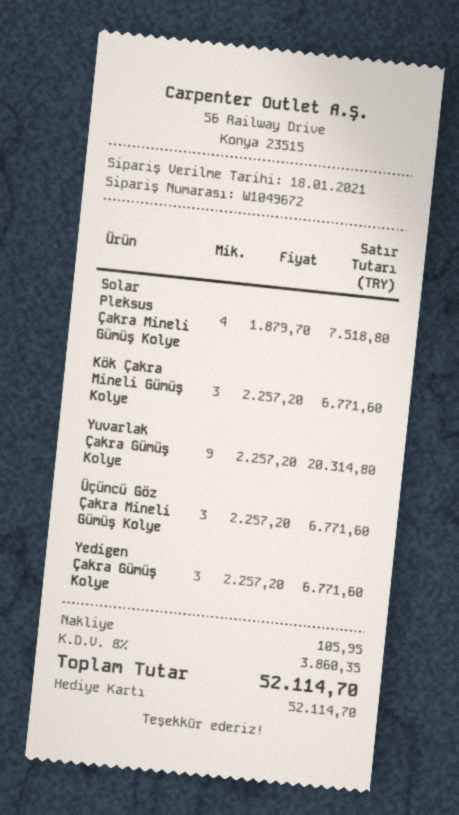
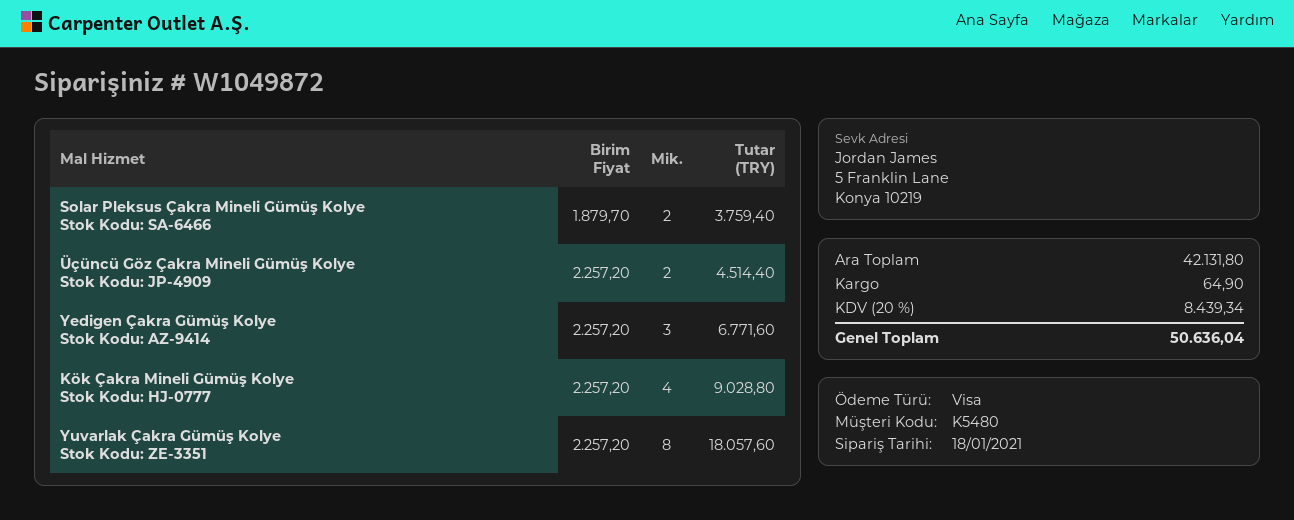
order number: W1049672 -> W1049872
payment method: gift card -> Visa
Solar Pleksus Çakra Mineli Gümüş Kolye: 4 x 1879.70 = 7518.80 -> 2 x 1879.70 = 3759.40
Kök Çakra Mineli Gümüş Kolye: 3 x 2257.20 = 6771.60 -> 4 x 2257.20 = 9028.80
Yuvarlak Çakra Gümüş Kolye: 9 x 2257.20 = 20314.80 -> 8 x 2257.20 = 18057.60
Üçüncü Göz Çakra Mineli Gümüş Kolye: 3 x 2257.20 = 6771.60 -> 2 x 2257.20 = 4514.40
shipping: 105.95 -> 64.90
tax: 8% = 3860.35 -> 20% = 8439.34
total: 52114.70 -> 50636.04

